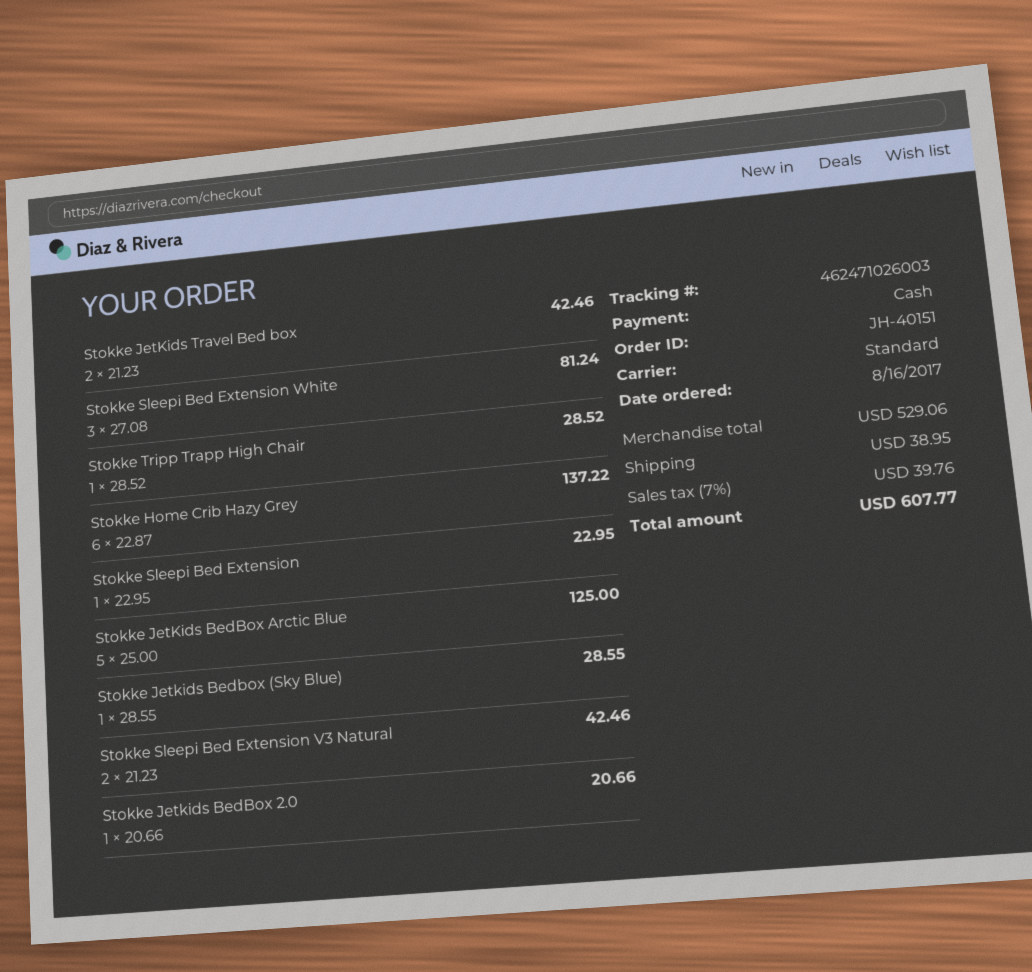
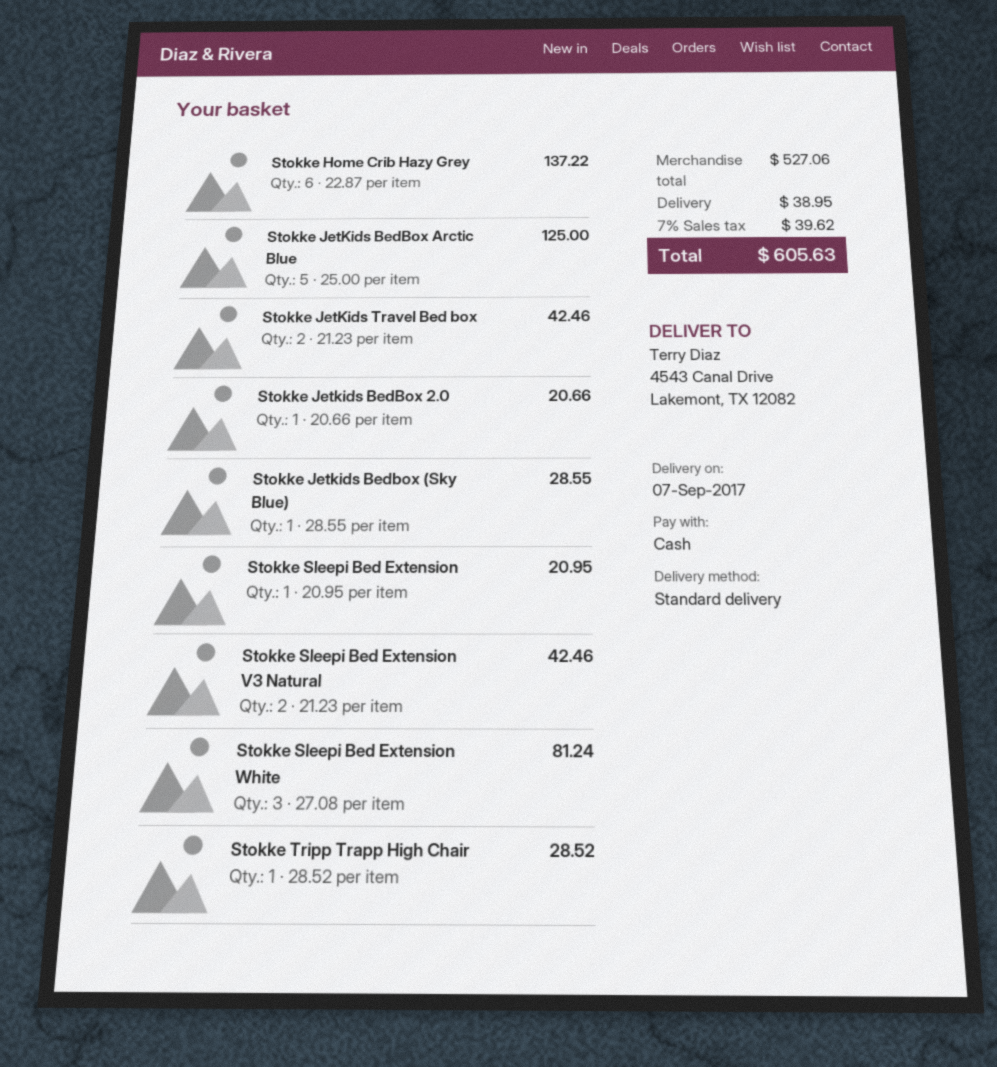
Stokke Sleepi Bed Extension: 1 x 22.95 = 22.95 -> 1 x 20.95 = 20.95
subtotal: 529.06 -> 527.06
tax: 7% = 39.76 -> 7% = 39.62
total: 607.77 -> 605.63

